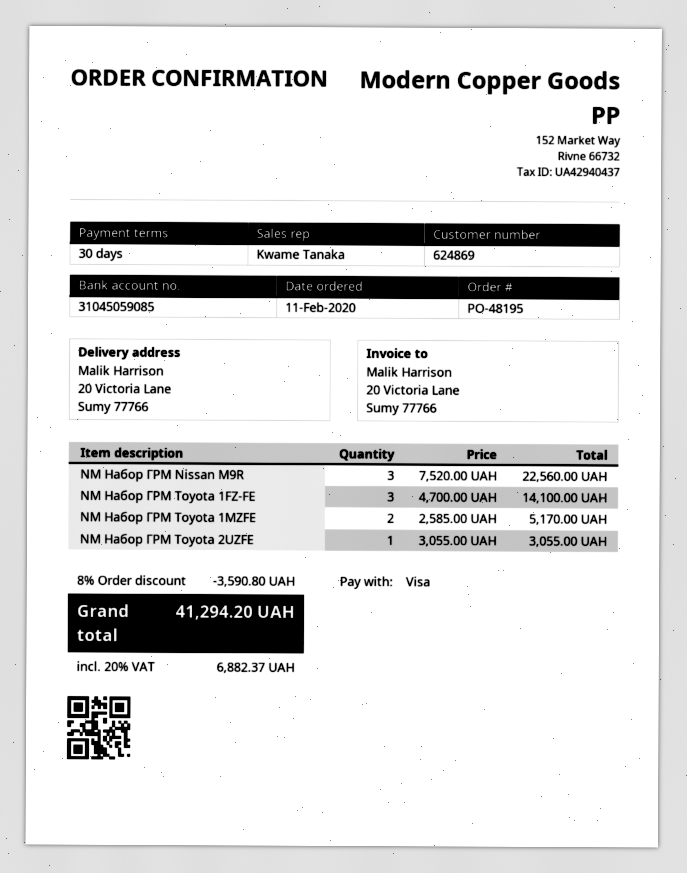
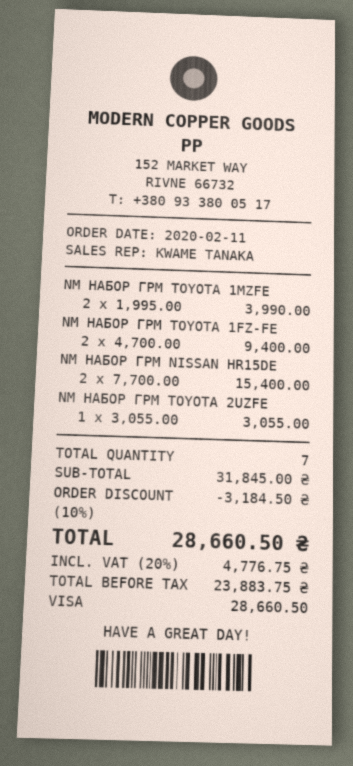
NM Набор ГРМ Nissan M9R: 3 x 7520.00 = 22560.00 -> none
NM Набор ГРМ Toyota 1FZ-FE: 3 x 4700.00 = 14100.00 -> 2 x 4700.00 = 9400.00
NM Набор ГРМ Toyota 1MZFE: 2 x 2585.00 = 5170.00 -> 2 x 1995.00 = 3990.00
NM НАБОР ГРМ NISSAN HR15DE: none -> 2 x 7700.00 = 15400.00
discount: 8% = 3590.80 -> 10% = 3184.50
tax: 20% = 6882.37 -> 20% = 4776.75
total: 41294.20 -> 28660.50

